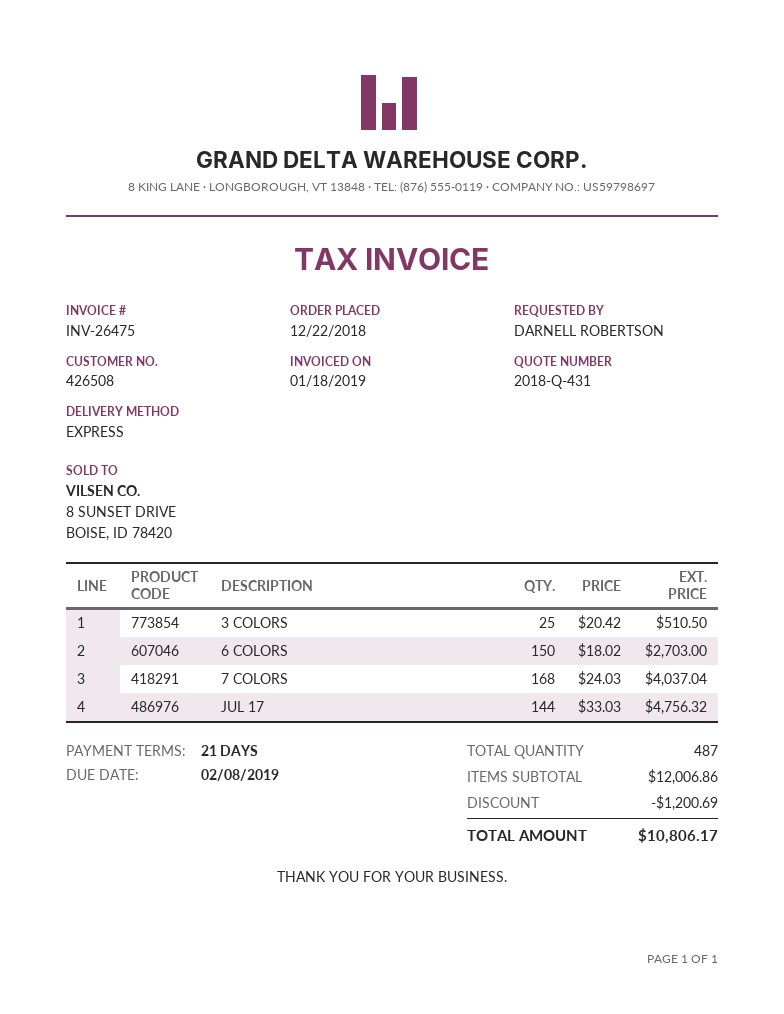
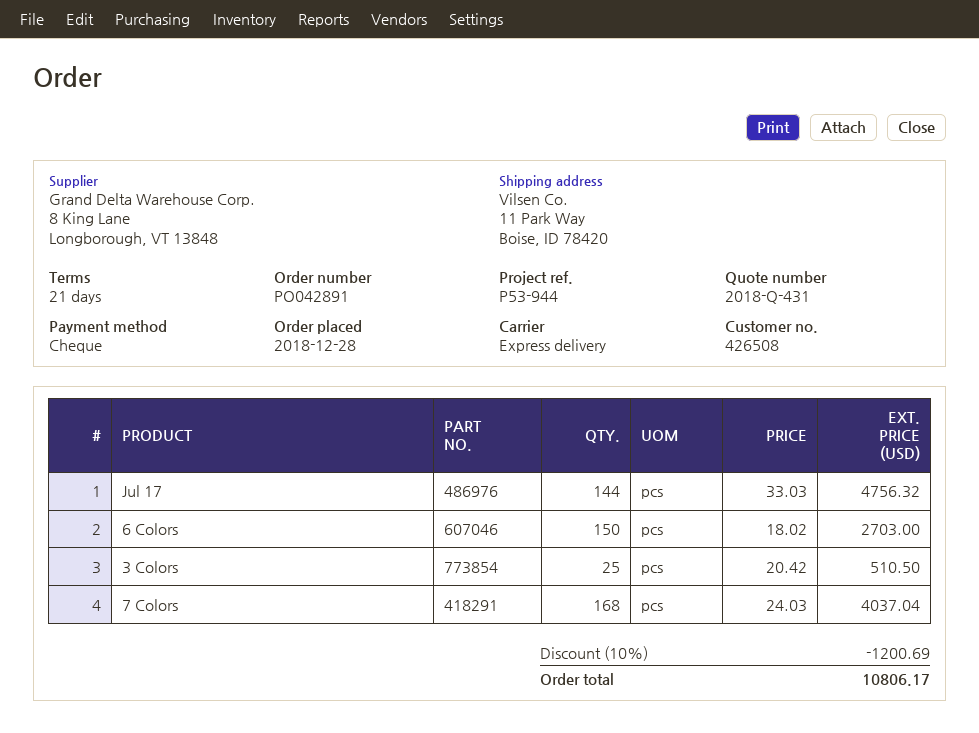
order date: 2018-12-22 -> 2018-12-28

